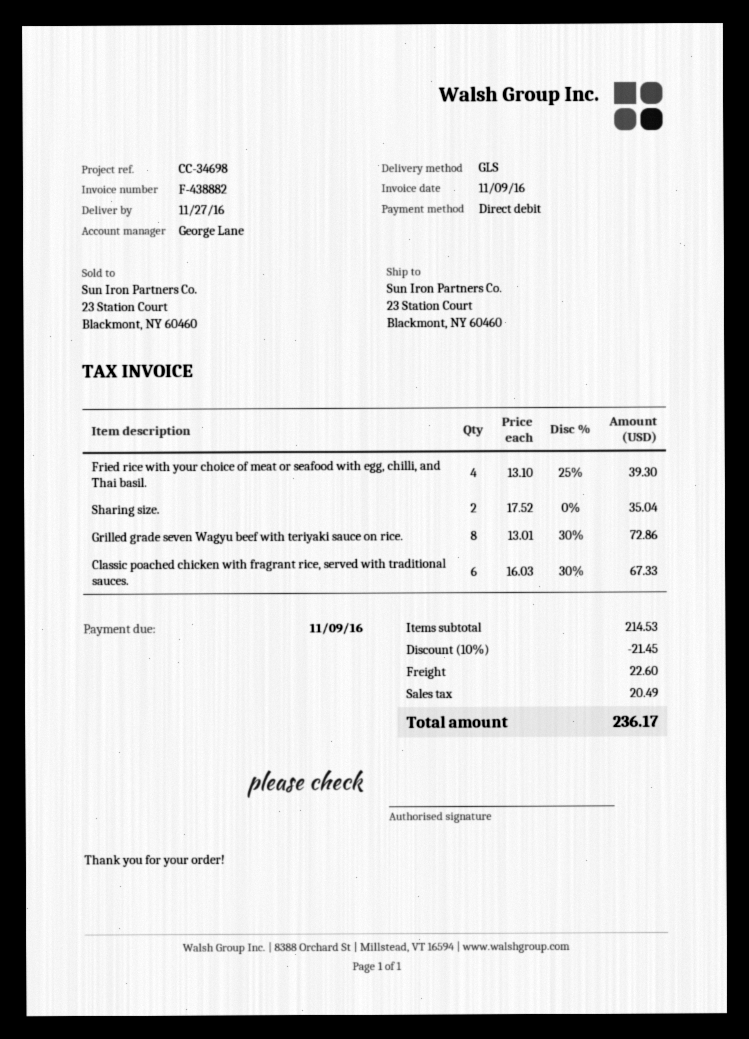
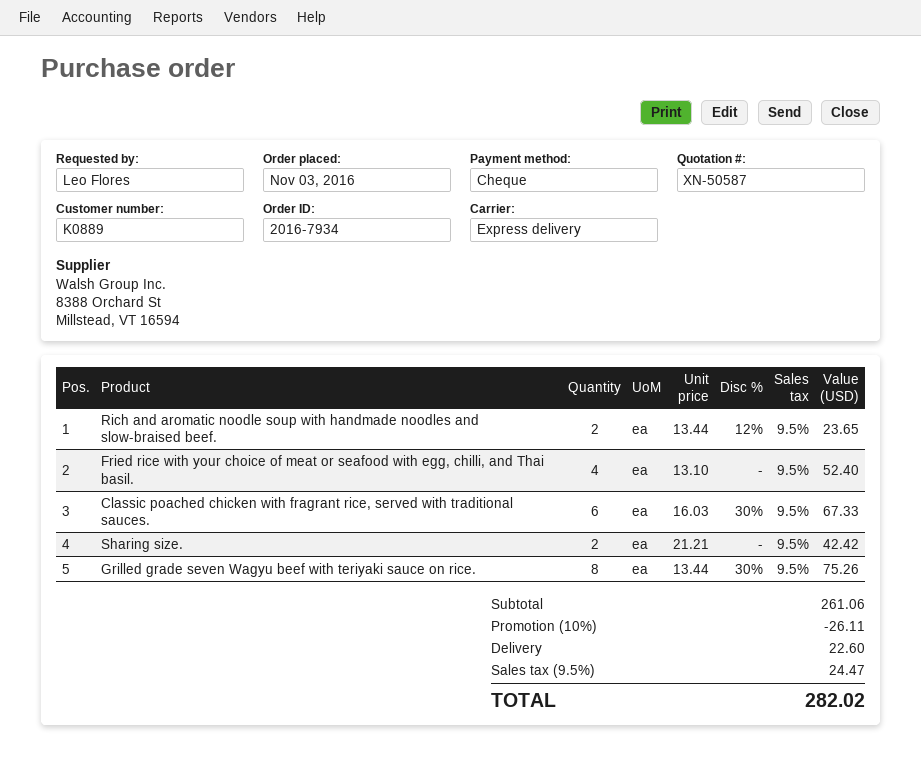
payment method: direct debit -> cheque
shipping method: GLS -> express
Fried rice with your choice of meat or seafood with egg, chilli, and Thai basil.: 4 x 13.10 - 25% = 39.30 -> 4 x 13.10 = 52.40
Sharing size.: 2 x 17.52 = 35.04 -> 2 x 21.21 = 42.42
Grilled grade seven Wagyu beef with teriyaki sauce on rice.: 8 x 13.01 - 30% = 72.86 -> 8 x 13.44 - 30% = 75.26
Rich and aromatic noodle soup with handmade noodles and slow-braised beef.: none -> 2 x 13.44 - 12% = 23.65
subtotal: 214.53 -> 261.06
discount: 10% = 21.45 -> 10% = 26.11
tax: 20.49 -> 24.47
total: 236.17 -> 282.02

